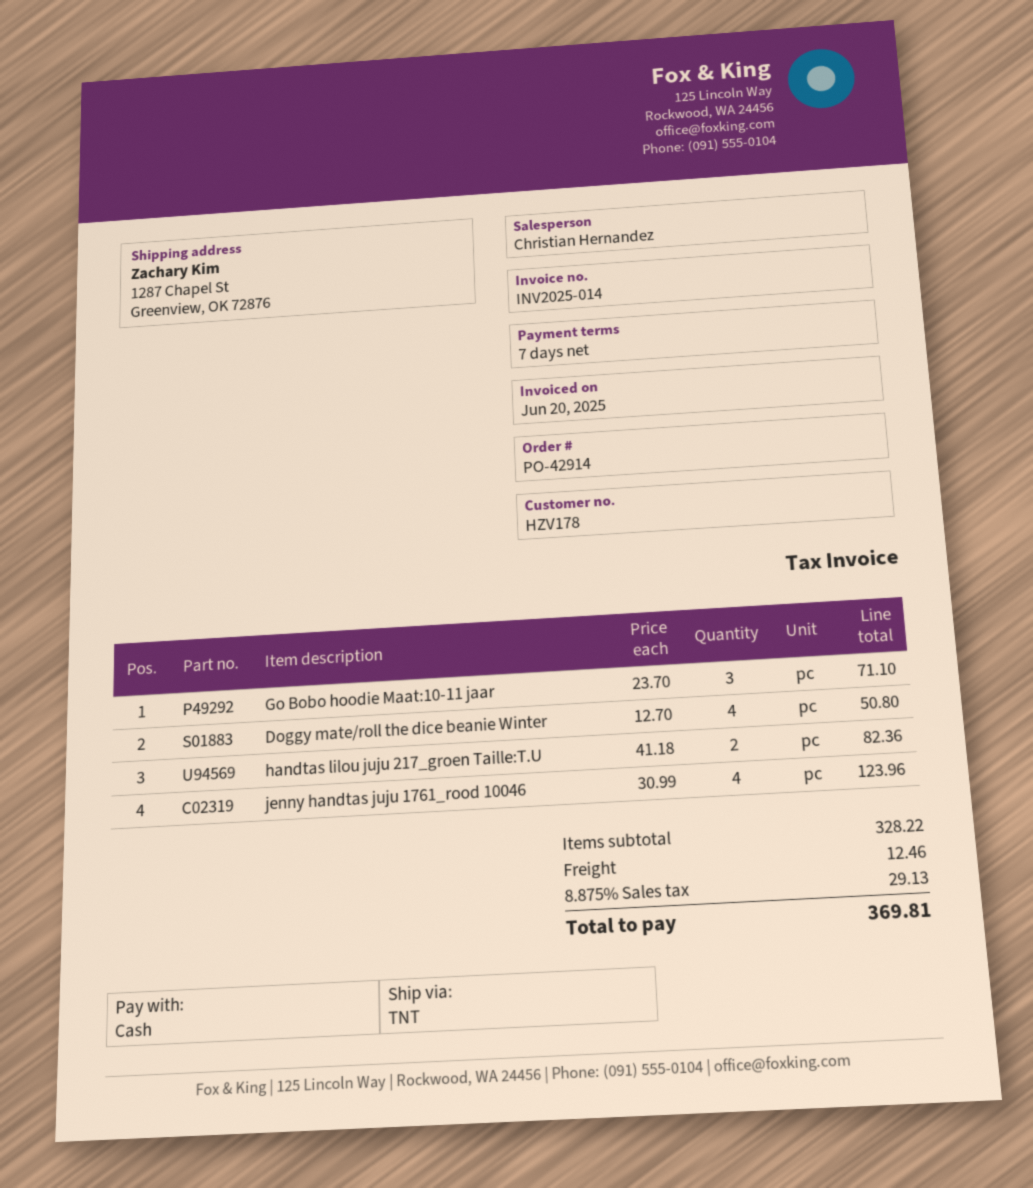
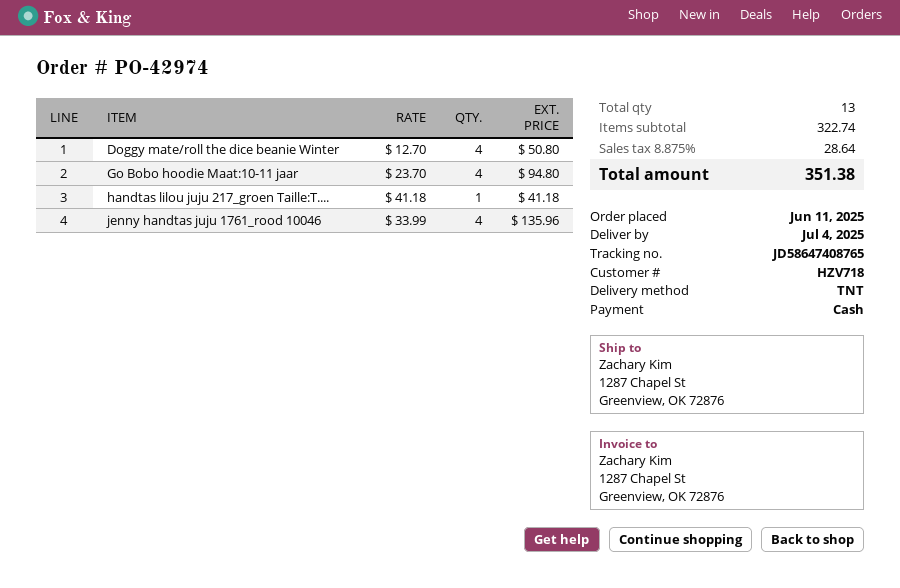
order number: PO-42914 -> PO-42974
customer number: HZV178 -> HZV718
Go Bobo hoodie Maat:10-11 jaar: 3 x 23.70 = 71.10 -> 4 x 23.70 = 94.80
handtas lilou juju 217_groen Taille:T.U: 2 x 41.18 = 82.36 -> 1 x 41.18 = 41.18
jenny handtas juju 1761_rood 10046: 4 x 30.99 = 123.96 -> 4 x 33.99 = 135.96
subtotal: 328.22 -> 322.74
shipping: 12.46 -> none
tax: 8.875% = 29.13 -> 8.875% = 28.64
total: 369.81 -> 351.38

